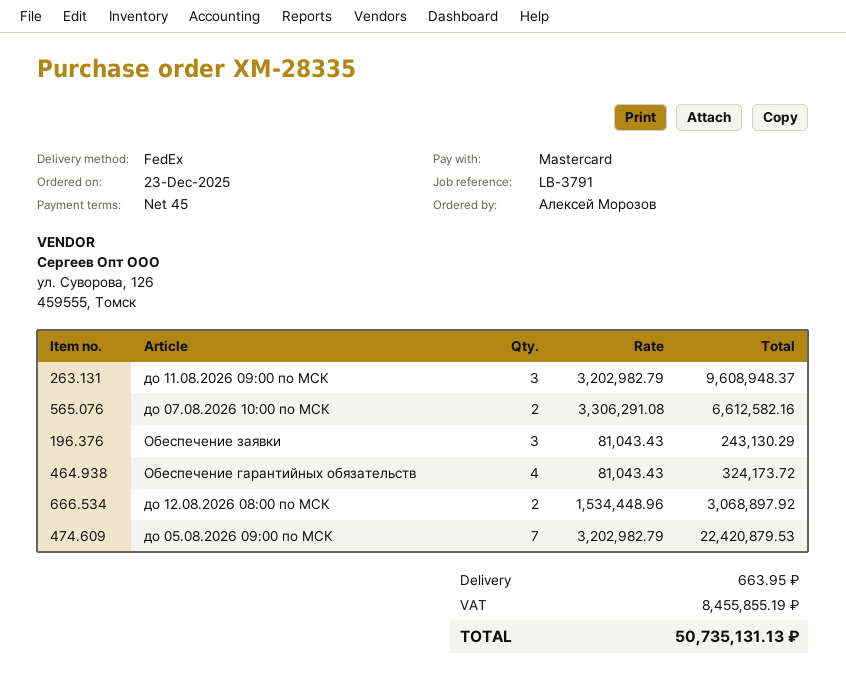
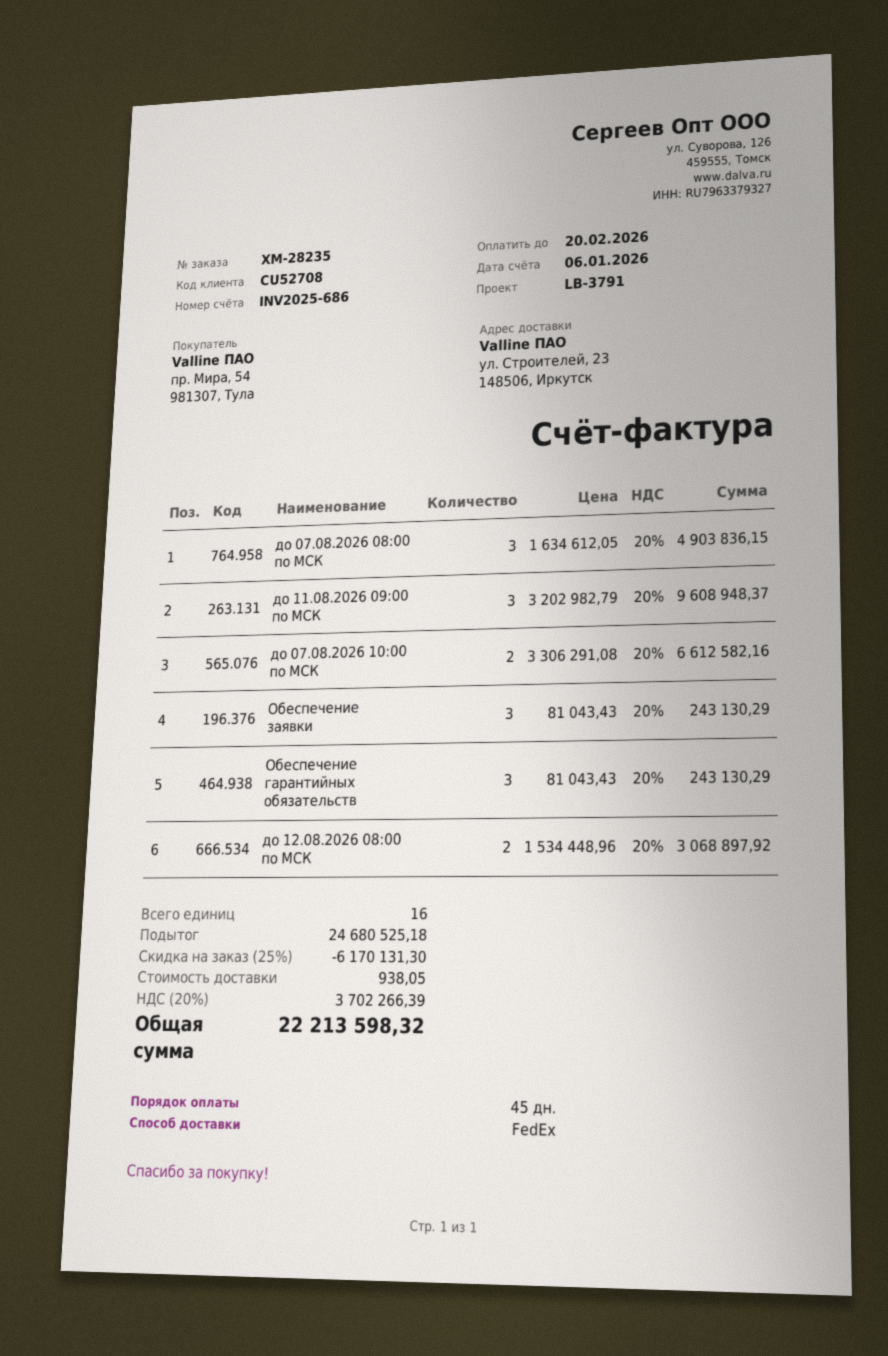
order number: XM-28335 -> XM-28235
Обеспечение гарантийных обязательств: 4 x 81043.43 = 324173.72 -> 3 x 81043.43 = 243130.29
до 05.08.2026 09:00 по МСК: 7 x 3202982.79 = 22420879.53 -> none
до 07.08.2026 08:00 по МСК: none -> 3 x 1634612.05 = 4903836.15
discount: none -> 25% = 6170131.30
shipping: 663.95 -> 938.05
tax: 8455855.19 -> 3702266.39
total: 50735131.13 -> 22213598.32

